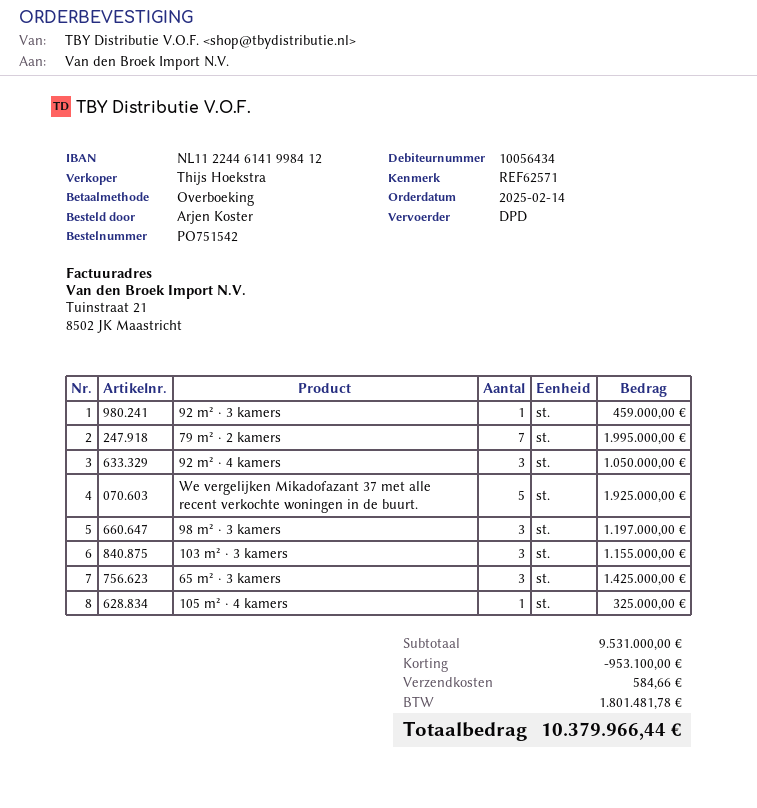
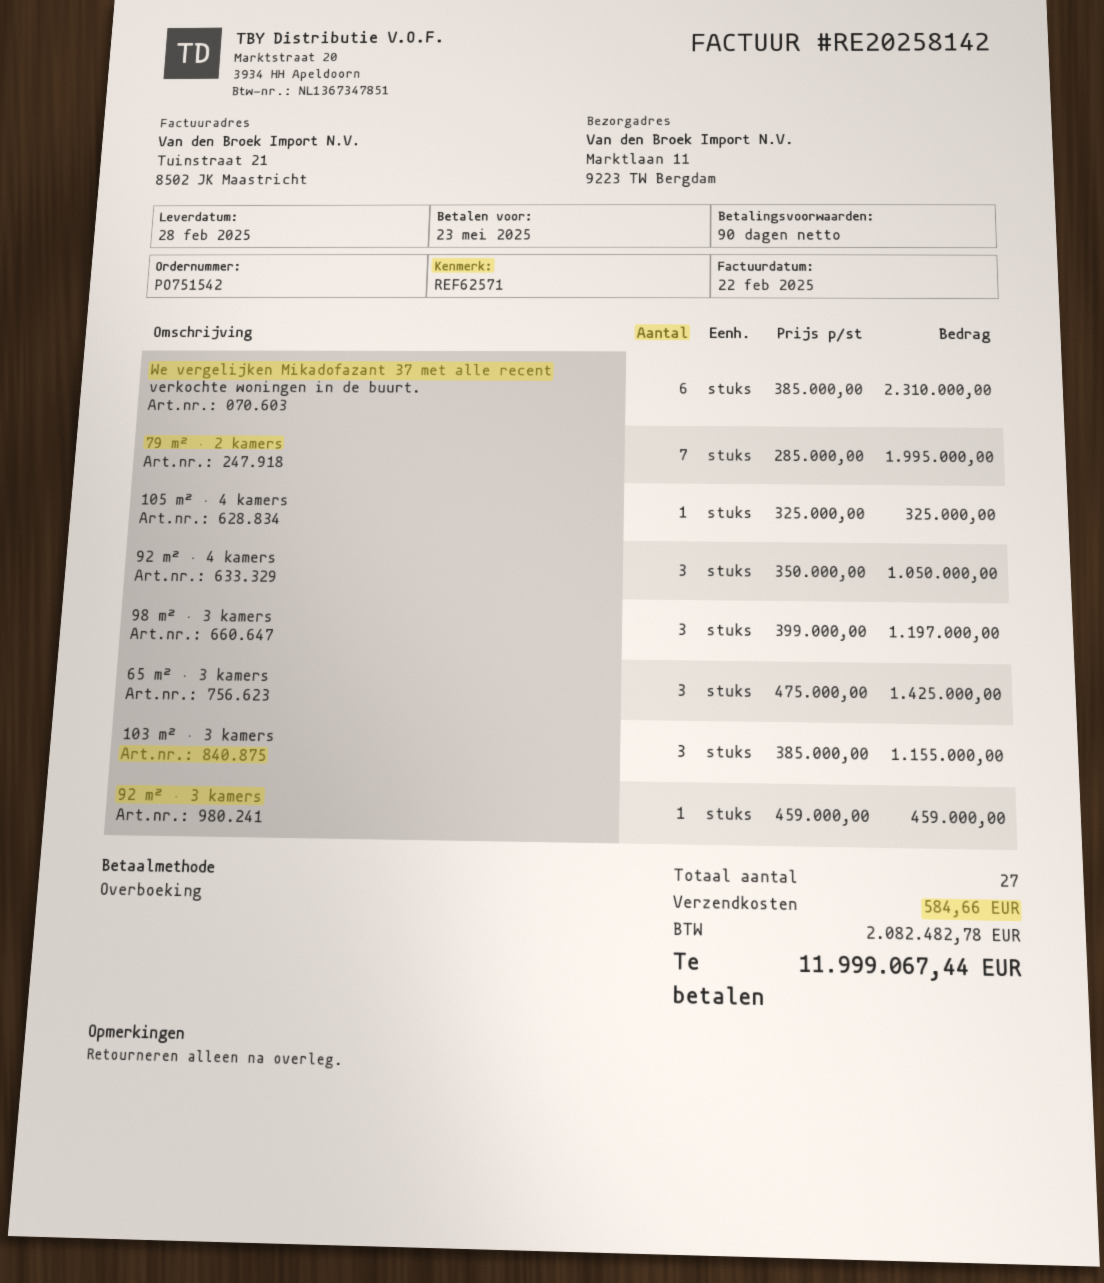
We vergelijken Mikadofazant 37 met alle recent verkochte woningen in de buurt.: 5 for 1925000.00 -> 6 for 2310000.00
discount: 953100.00 -> none
tax: 1801481.78 -> 2082482.78
total: 10379966.44 -> 11999067.44

